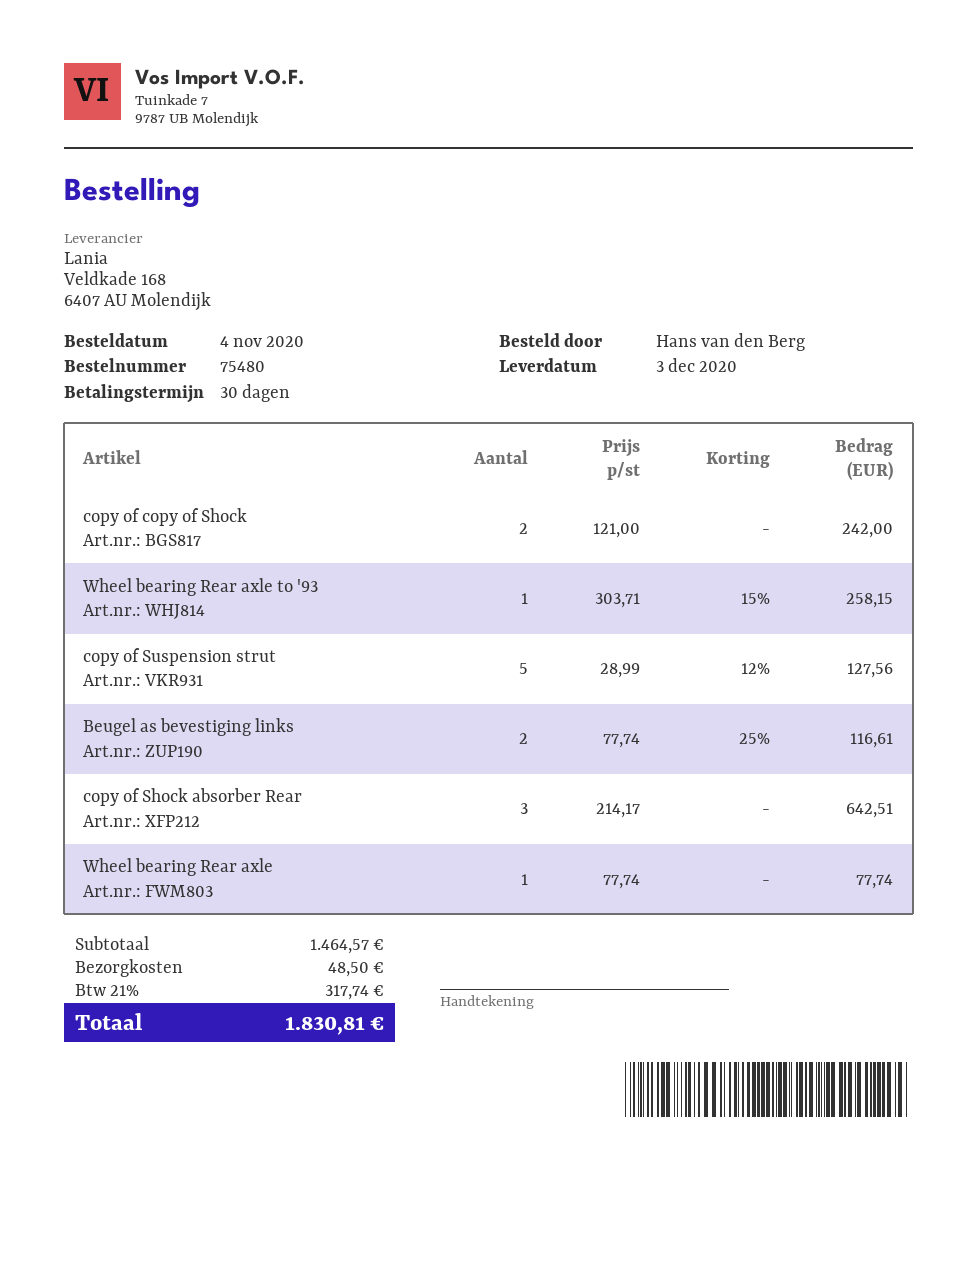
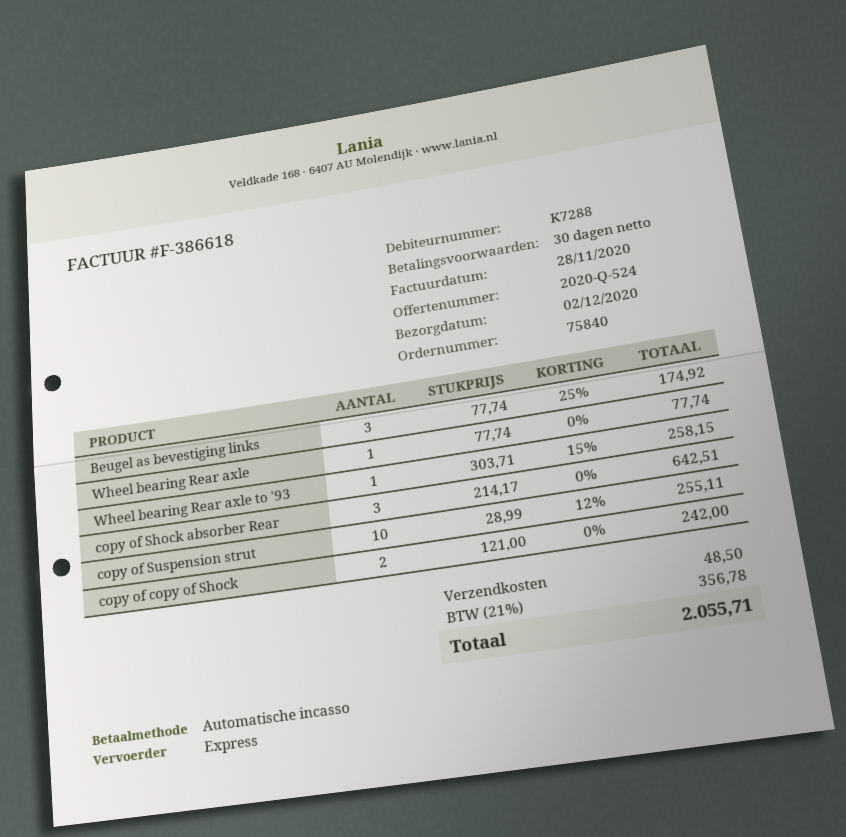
order number: 75480 -> 75840
delivery date: 2020-12-03 -> 2020-12-02
copy of Suspension strut: 5 x 28.99 - 12% = 127.56 -> 10 x 28.99 - 12% = 255.11
Beugel as bevestiging links: 2 x 77.74 - 25% = 116.61 -> 3 x 77.74 - 25% = 174.92
tax: 21% = 317.74 -> 21% = 356.78
total: 1830.81 -> 2055.71

